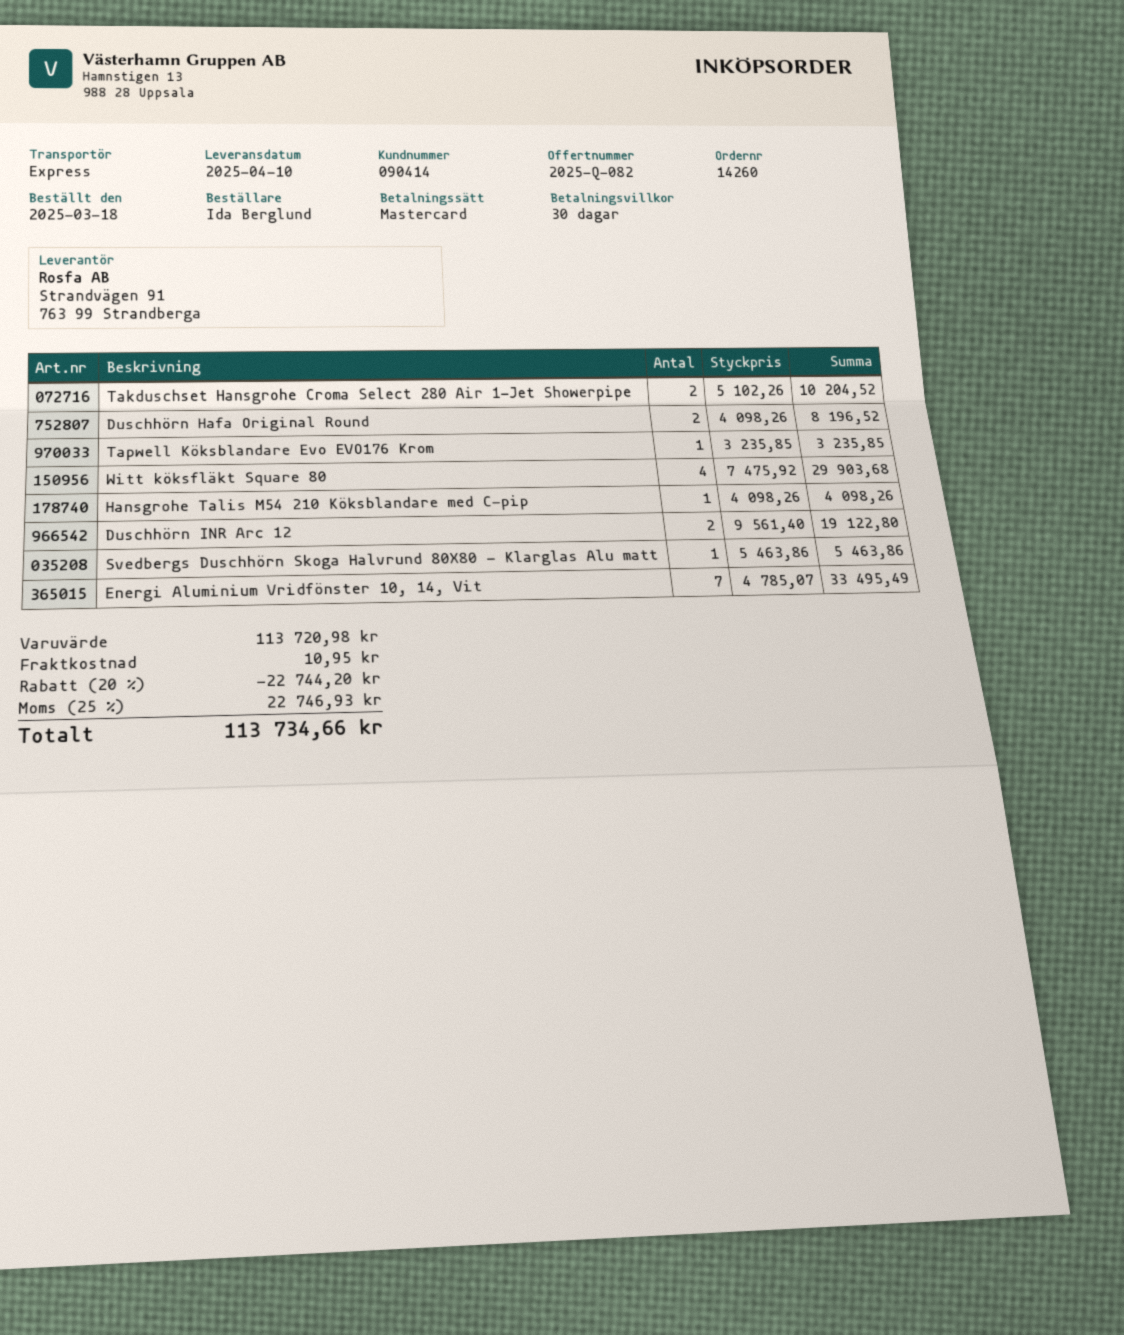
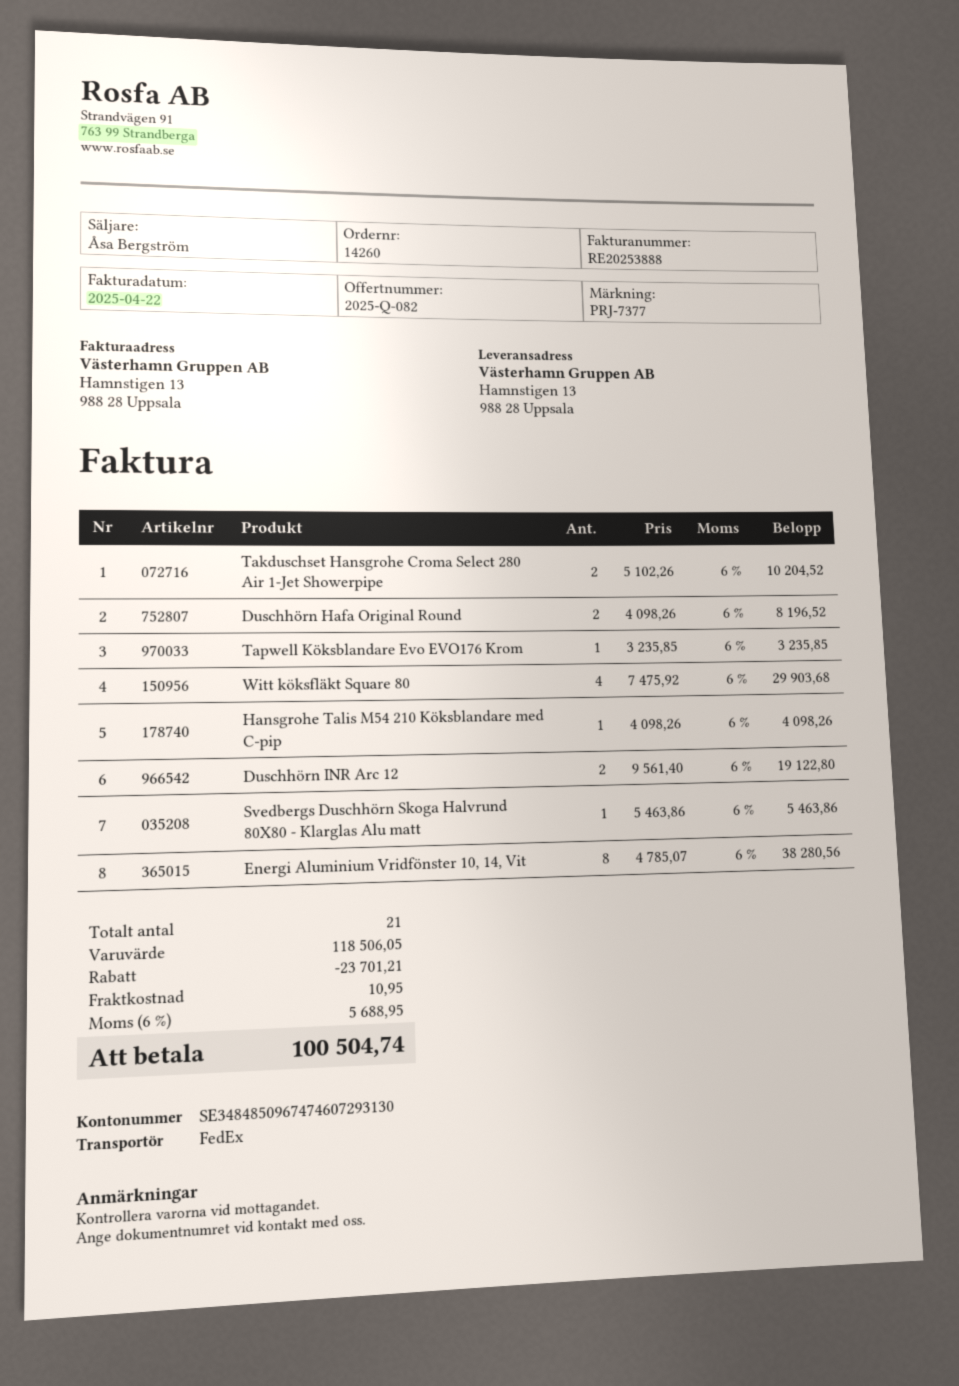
shipping method: express -> FedEx
Energi Aluminium Vridfönster 10, 14, Vit: 7 x 4785.07 = 33495.49 -> 8 x 4785.07 = 38280.56
subtotal: 113720.98 -> 118506.05
discount: 22744.20 -> 23701.21
tax: 25% = 22746.93 -> 6% = 5688.95
total: 113734.66 -> 100504.74

